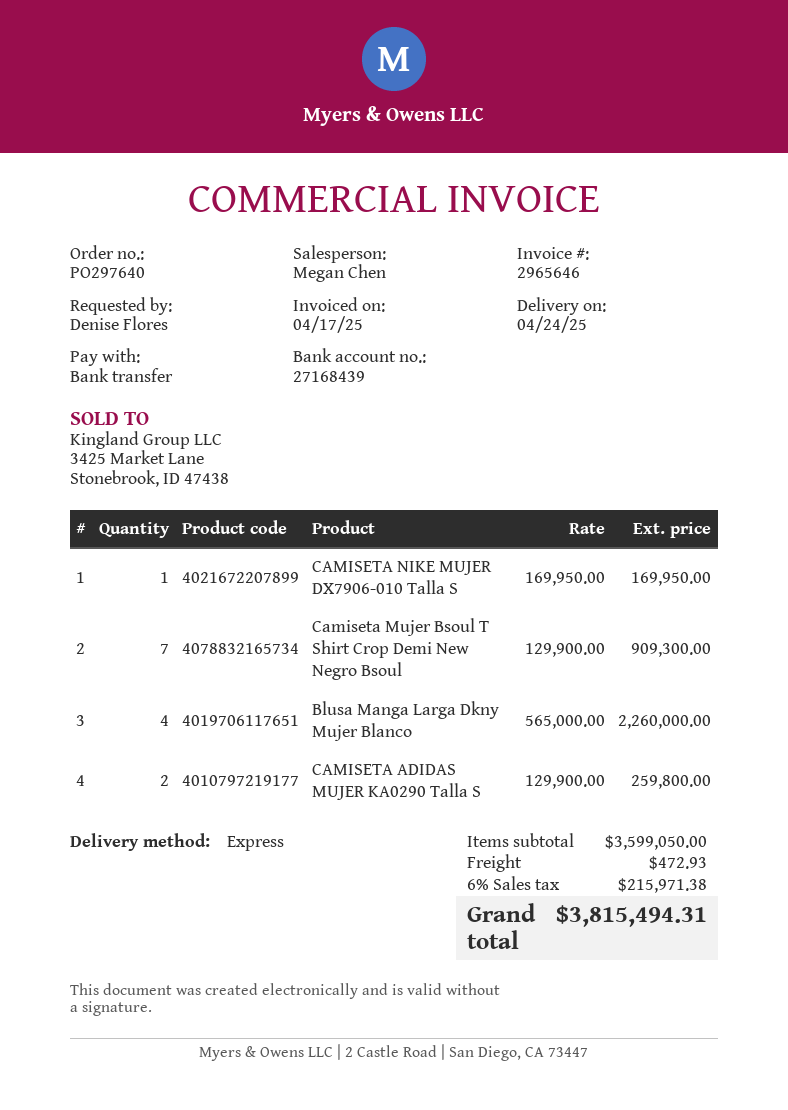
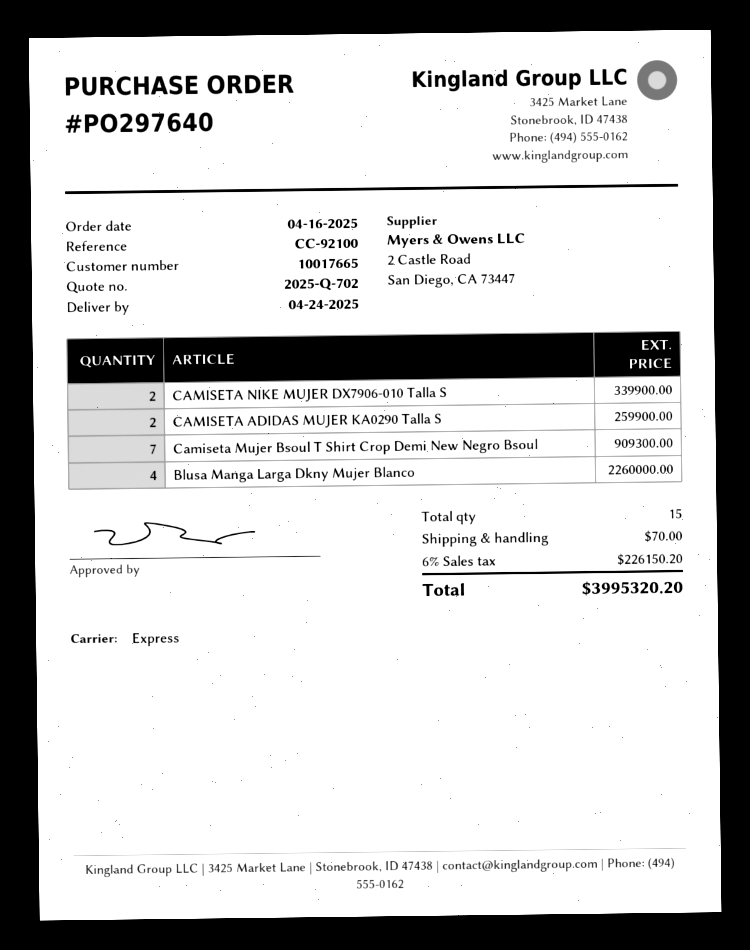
CAMISETA NIKE MUJER DX7906-010 Talla S: 1 for 169950.00 -> 2 for 339900.00
CAMISETA ADIDAS MUJER KA0290 Talla S: 2 for 259800.00 -> 2 for 259900.00
shipping: 472.93 -> 70.00
tax: 6% = 215971.38 -> 6% = 226150.20
total: 3815494.31 -> 3995320.20

